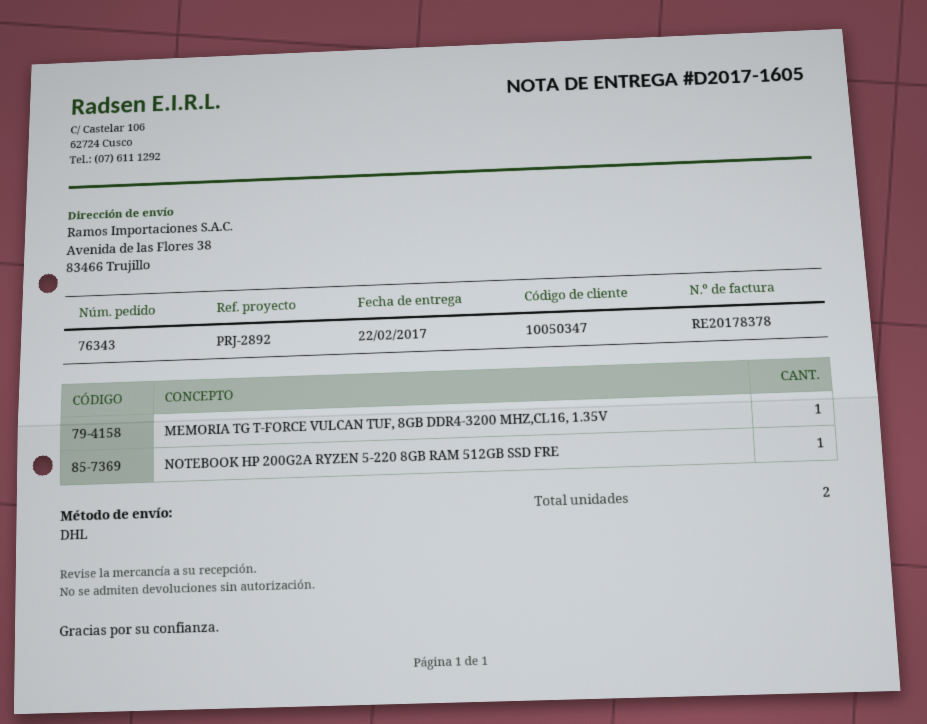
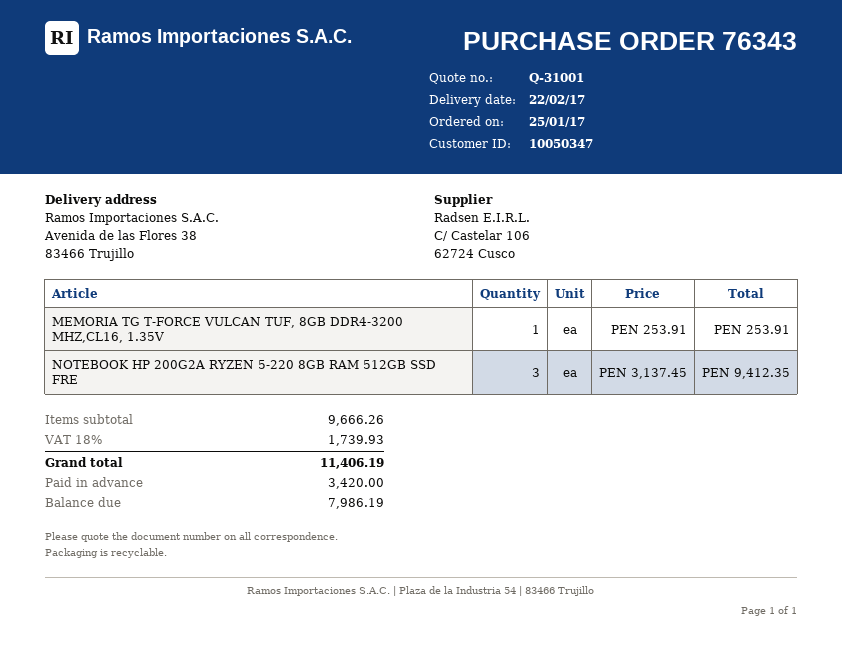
NOTEBOOK HP 200G2A RYZEN 5-220 8GB RAM 512GB SSD FRE: 1 -> 3

